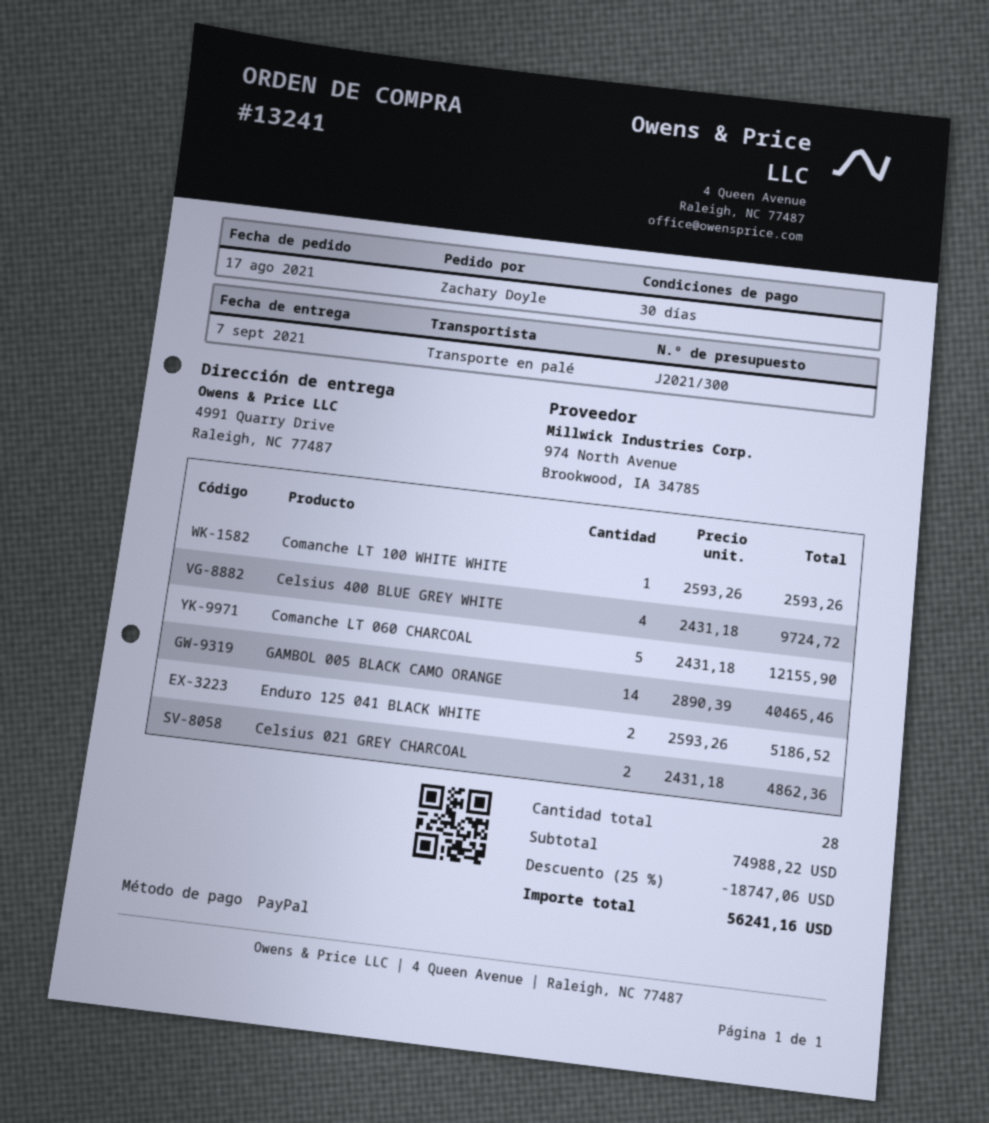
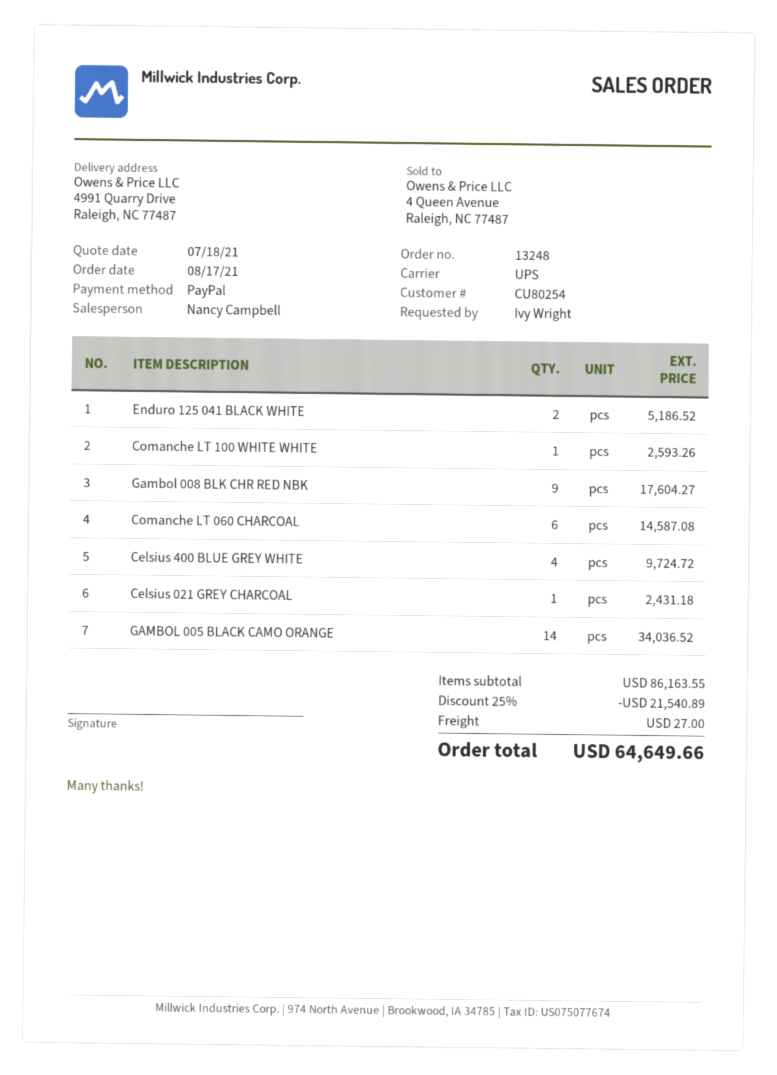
order number: 13241 -> 13248
ordered by: Zachary Doyle -> Ivy Wright
shipping method: pallet freight -> UPS
Comanche LT 060 CHARCOAL: 5 for 12155.90 -> 6 for 14587.08
GAMBOL 005 BLACK CAMO ORANGE: 14 for 40465.46 -> 14 for 34036.52
Celsius 021 GREY CHARCOAL: 2 for 4862.36 -> 1 for 2431.18
Gambol 008 BLK CHR RED NBK: none -> 9 for 17604.27
subtotal: 74988.22 -> 86163.55
discount: 25% = 18747.06 -> 25% = 21540.89
shipping: none -> 27.00
total: 56241.16 -> 64649.66

